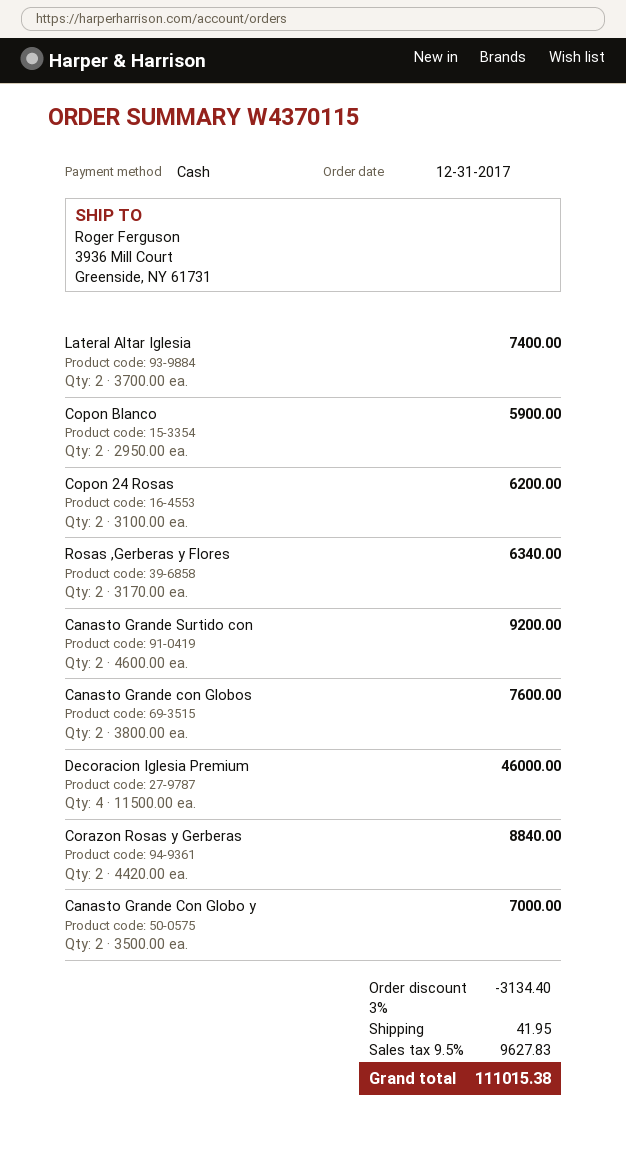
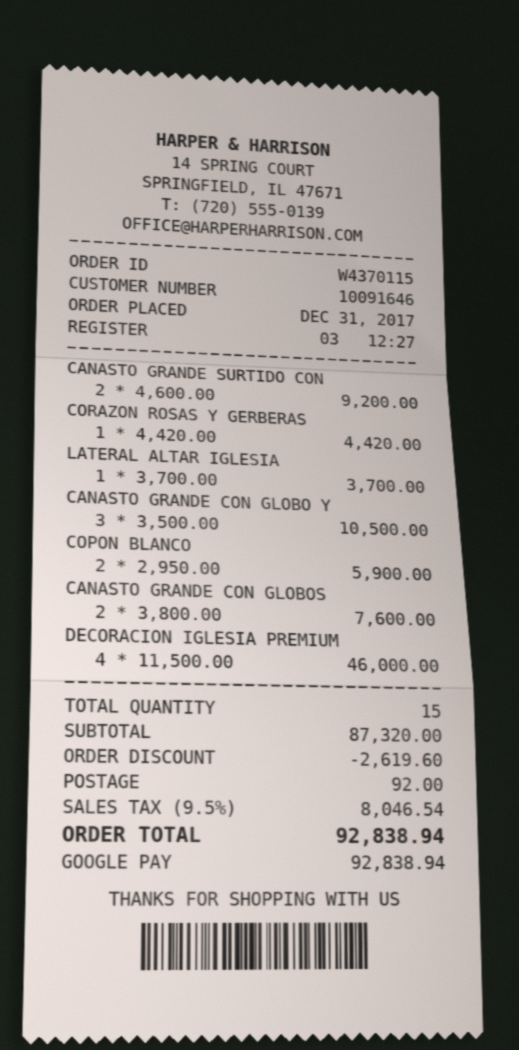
payment method: cash -> Google Pay
Lateral Altar Iglesia: 2 x 3700.00 = 7400.00 -> 1 x 3700.00 = 3700.00
Copon 24 Rosas: 2 x 3100.00 = 6200.00 -> none
Rosas ,Gerberas y Flores: 2 x 3170.00 = 6340.00 -> none
Corazon Rosas y Gerberas: 2 x 4420.00 = 8840.00 -> 1 x 4420.00 = 4420.00
Canasto Grande Con Globo y: 2 x 3500.00 = 7000.00 -> 3 x 3500.00 = 10500.00
discount: 3134.40 -> 2619.60
shipping: 41.95 -> 92.00
tax: 9.5% = 9627.83 -> 9.5% = 8046.54
total: 111015.38 -> 92838.94

